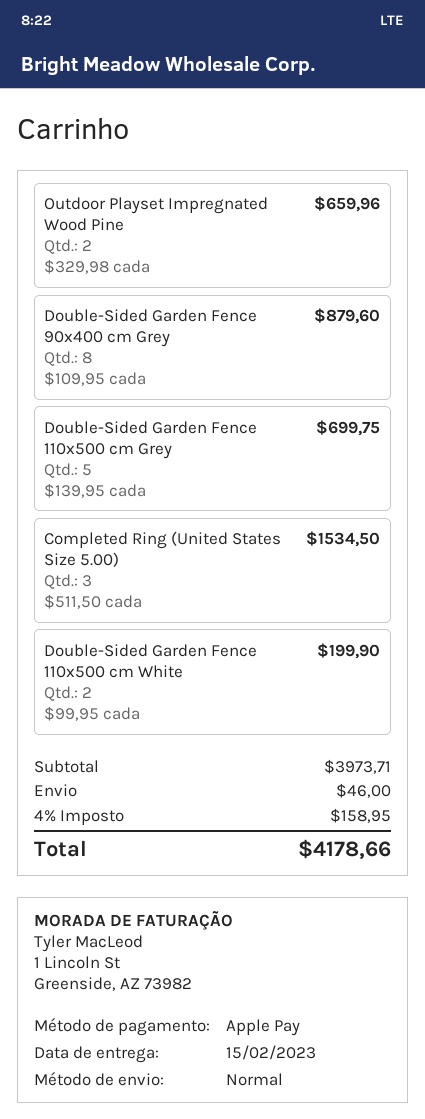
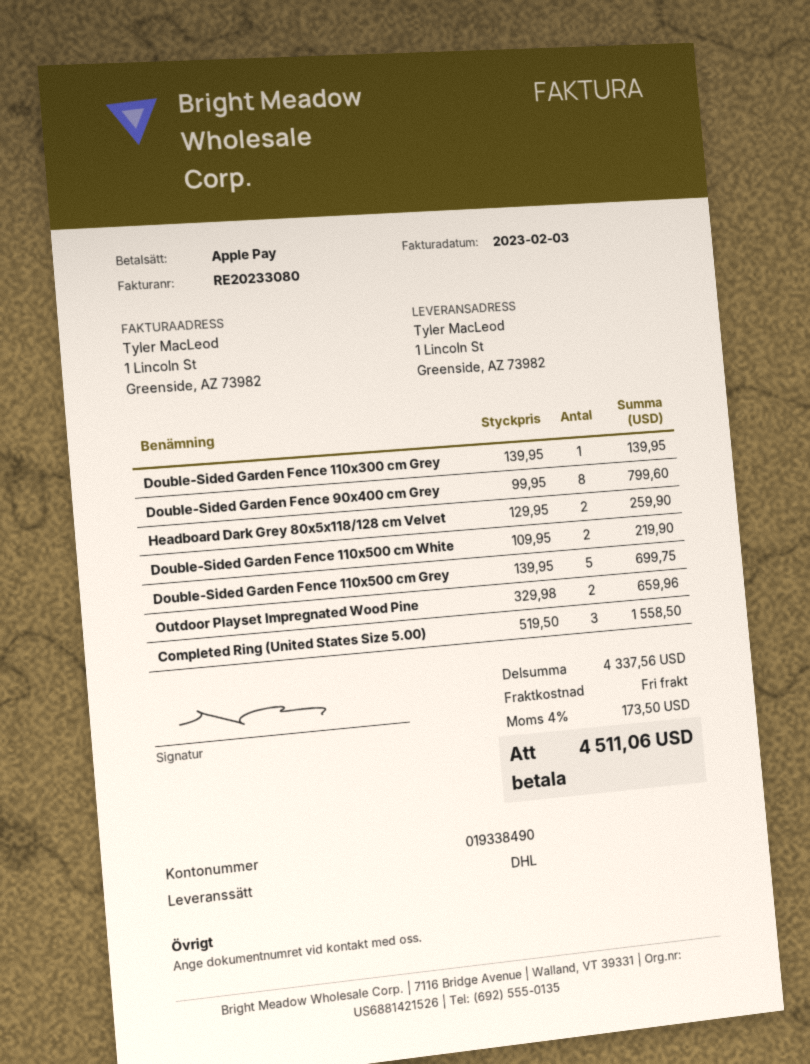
shipping method: standard -> DHL
Double-Sided Garden Fence 90x400 cm Grey: 8 x 109.95 = 879.60 -> 8 x 99.95 = 799.60
Completed Ring (United States Size 5.00): 3 x 511.50 = 1534.50 -> 3 x 519.50 = 1558.50
Double-Sided Garden Fence 110x500 cm White: 2 x 99.95 = 199.90 -> 2 x 109.95 = 219.90
Double-Sided Garden Fence 110x300 cm Grey: none -> 1 x 139.95 = 139.95
Headboard Dark Grey 80x5x118/128 cm Velvet: none -> 2 x 129.95 = 259.90
subtotal: 3973.71 -> 4337.56
shipping: 46.00 -> 0.00
tax: 4% = 158.95 -> 4% = 173.50
total: 4178.66 -> 4511.06

